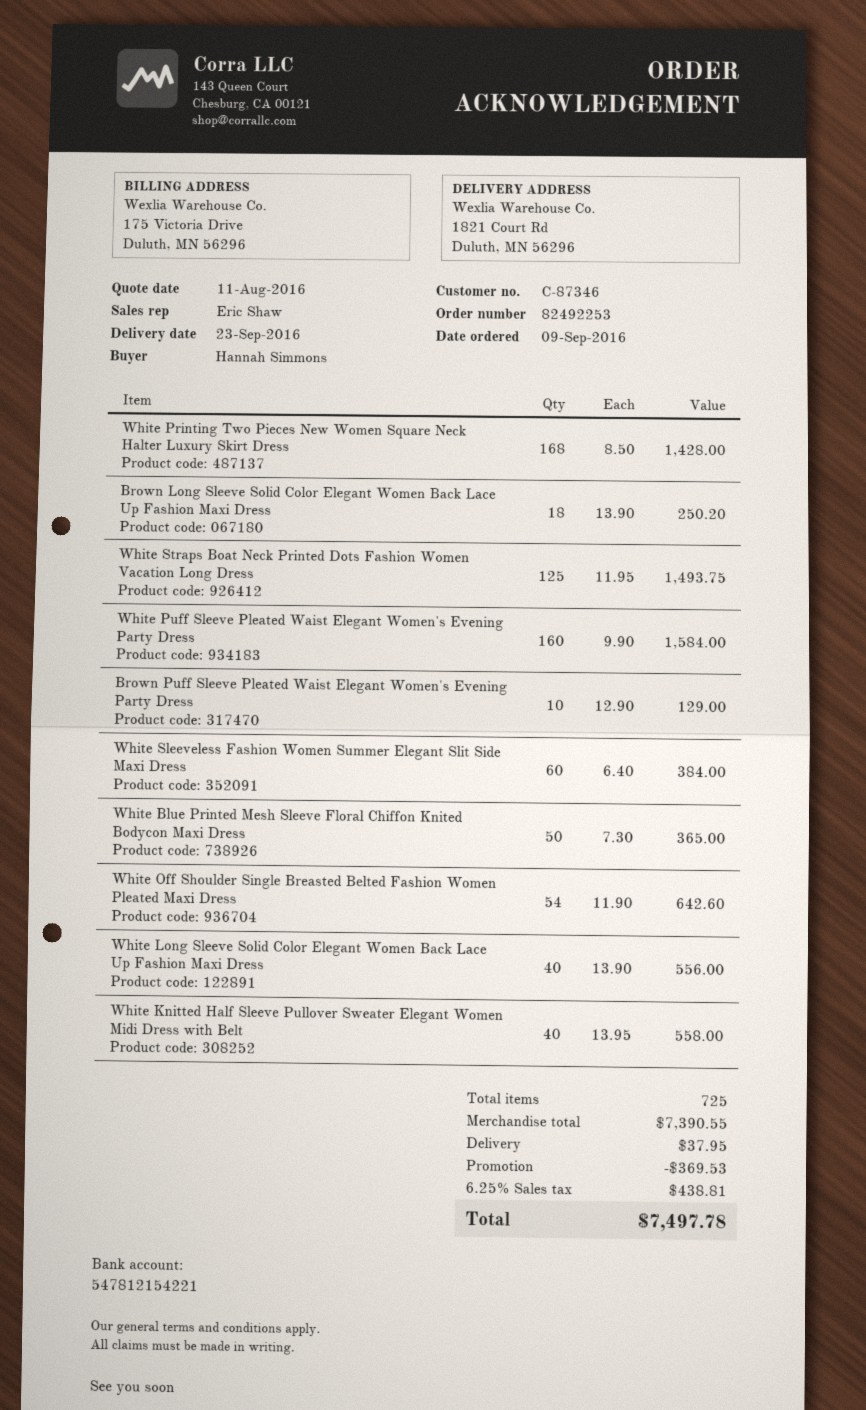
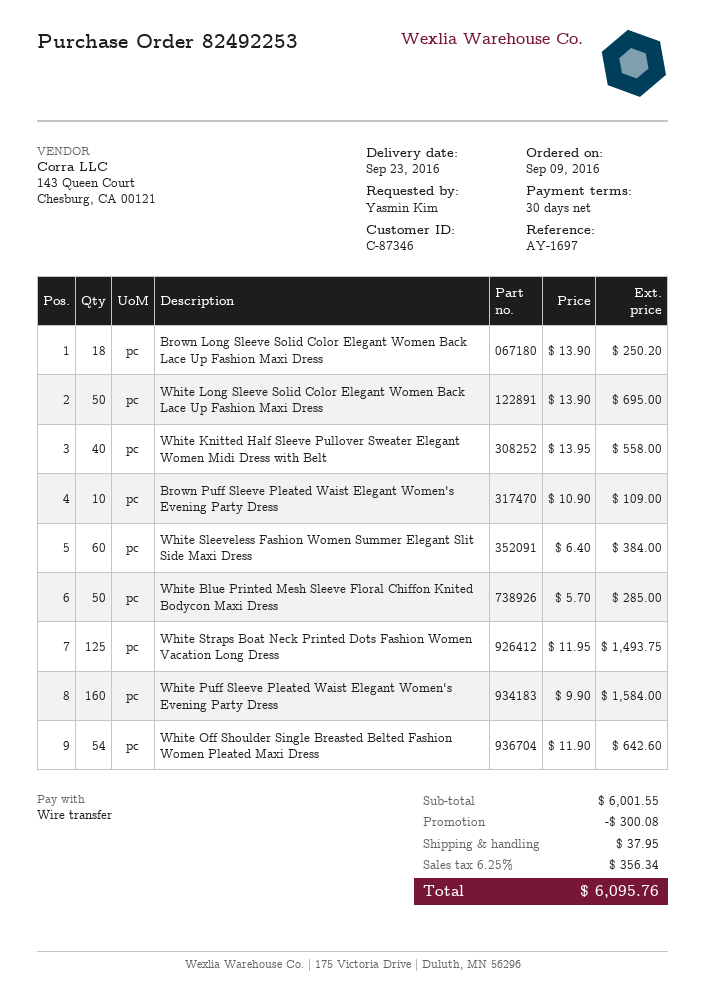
ordered by: Hannah Simmons -> Yasmin Kim
White Printing Two Pieces New Women Square Neck Halter Luxury Skirt Dress: 168 x 8.50 = 1428.00 -> none
Brown Puff Sleeve Pleated Waist Elegant Women's Evening Party Dress: 10 x 12.90 = 129.00 -> 10 x 10.90 = 109.00
White Blue Printed Mesh Sleeve Floral Chiffon Knited Bodycon Maxi Dress: 50 x 7.30 = 365.00 -> 50 x 5.70 = 285.00
White Long Sleeve Solid Color Elegant Women Back Lace Up Fashion Maxi Dress: 40 x 13.90 = 556.00 -> 50 x 13.90 = 695.00
subtotal: 7390.55 -> 6001.55
discount: 369.53 -> 300.08
tax: 6.25% = 438.81 -> 6.25% = 356.34
total: 7497.78 -> 6095.76

